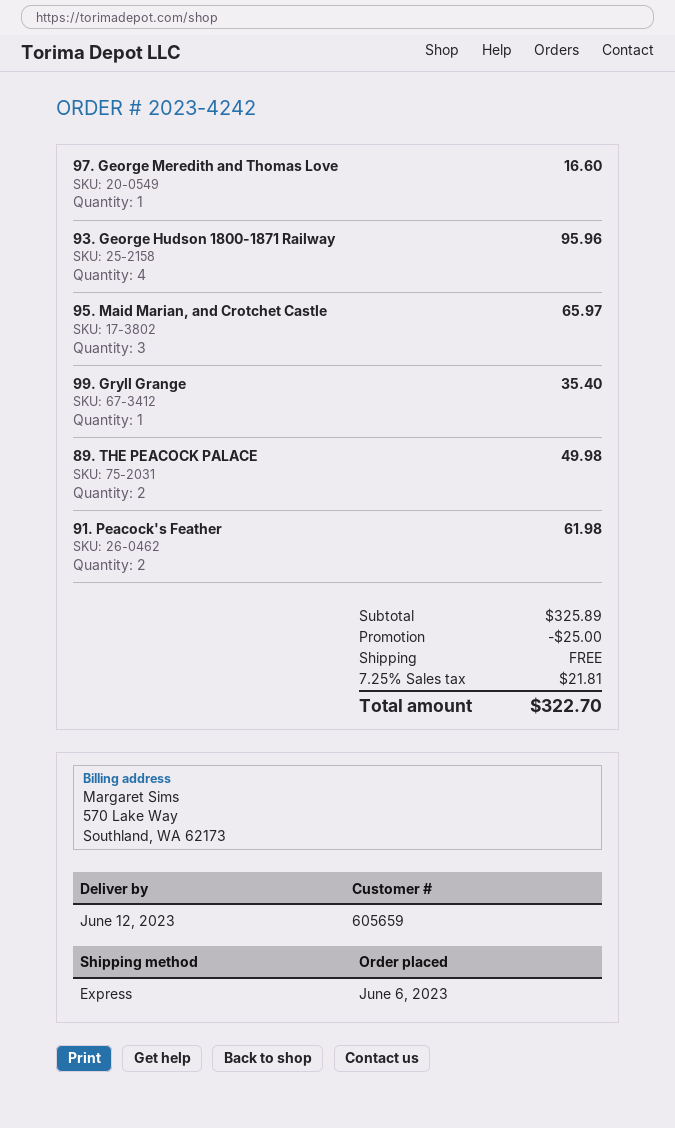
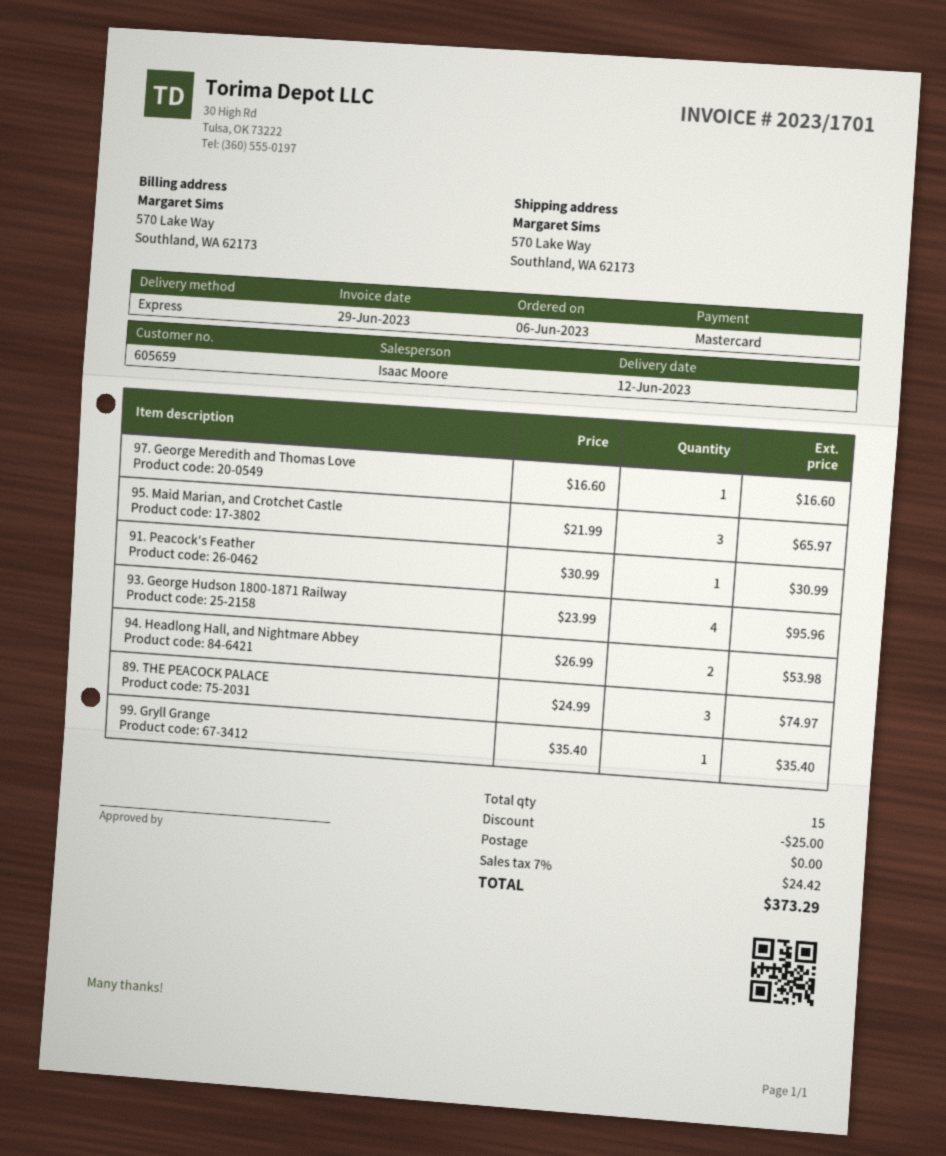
89. THE PEACOCK PALACE: 2 for 49.98 -> 3 for 74.97
91. Peacock's Feather: 2 for 61.98 -> 1 for 30.99
94. Headlong Hall, and Nightmare Abbey: none -> 2 for 53.98
tax: 7.25% = 21.81 -> 7% = 24.42
total: 322.70 -> 373.29

